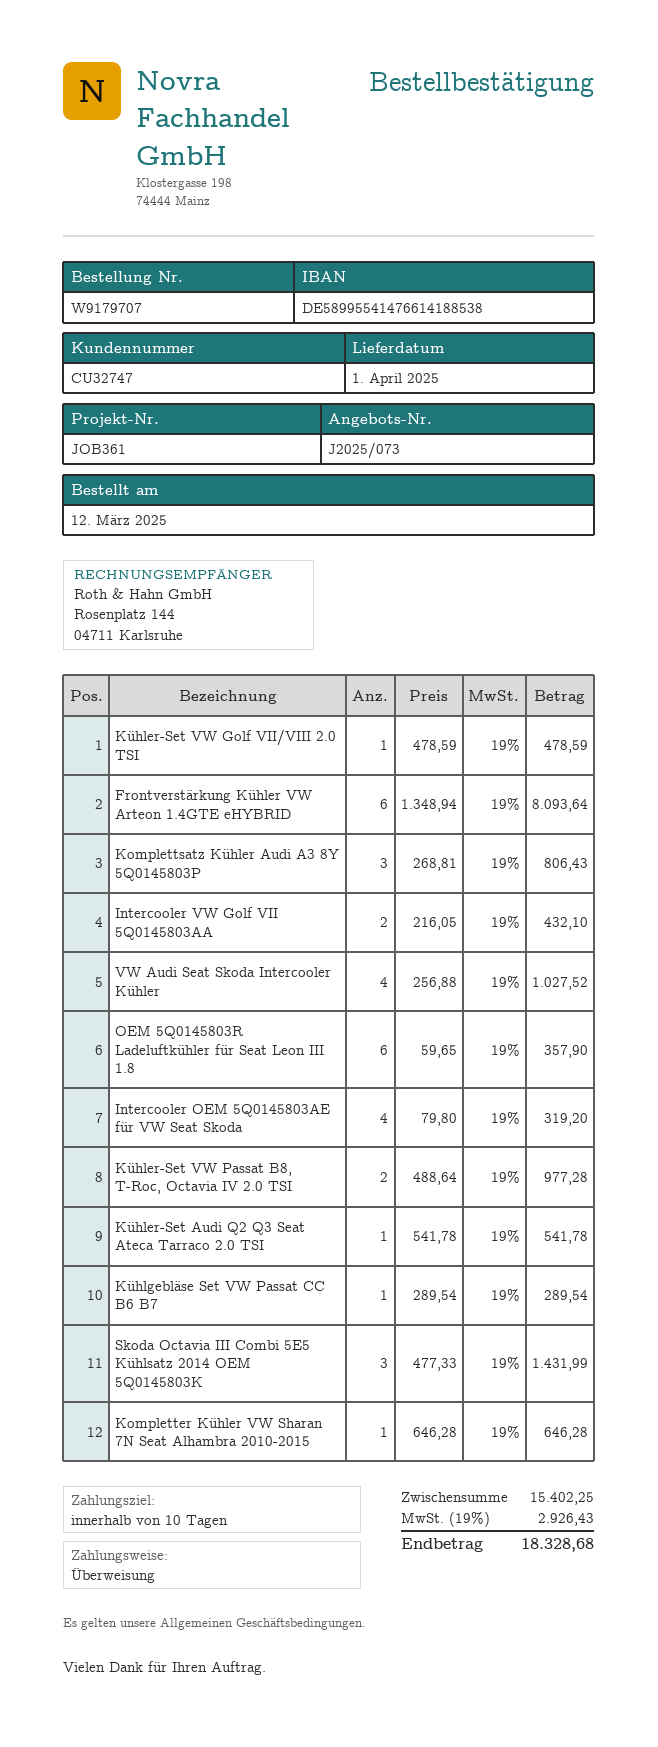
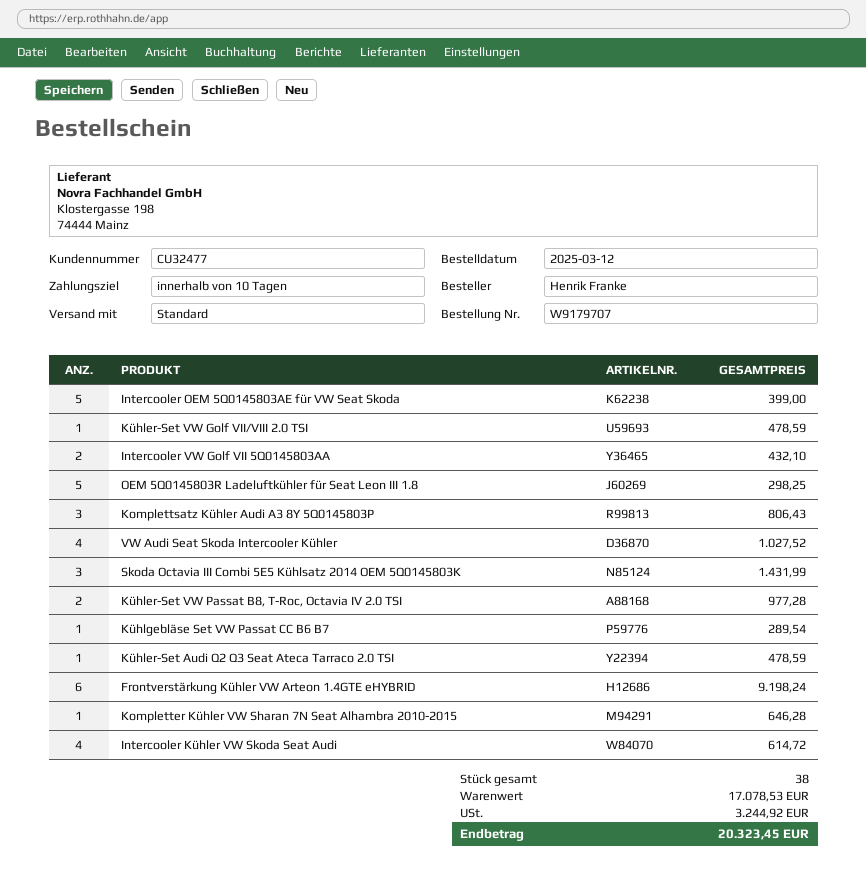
customer number: CU32747 -> CU32477
Frontverstärkung Kühler VW Arteon 1.4GTE eHYBRID: 6 for 8093.64 -> 6 for 9198.24
OEM 5Q0145803R Ladeluftkühler für Seat Leon III 1.8: 6 for 357.90 -> 5 for 298.25
Intercooler OEM 5Q0145803AE für VW Seat Skoda: 4 for 319.20 -> 5 for 399.00
Kühler-Set Audi Q2 Q3 Seat Ateca Tarraco 2.0 TSI: 1 for 541.78 -> 1 for 478.59
Intercooler Kühler VW Skoda Seat Audi: none -> 4 for 614.72
subtotal: 15402.25 -> 17078.53
tax: 2926.43 -> 3244.92
total: 18328.68 -> 20323.45

